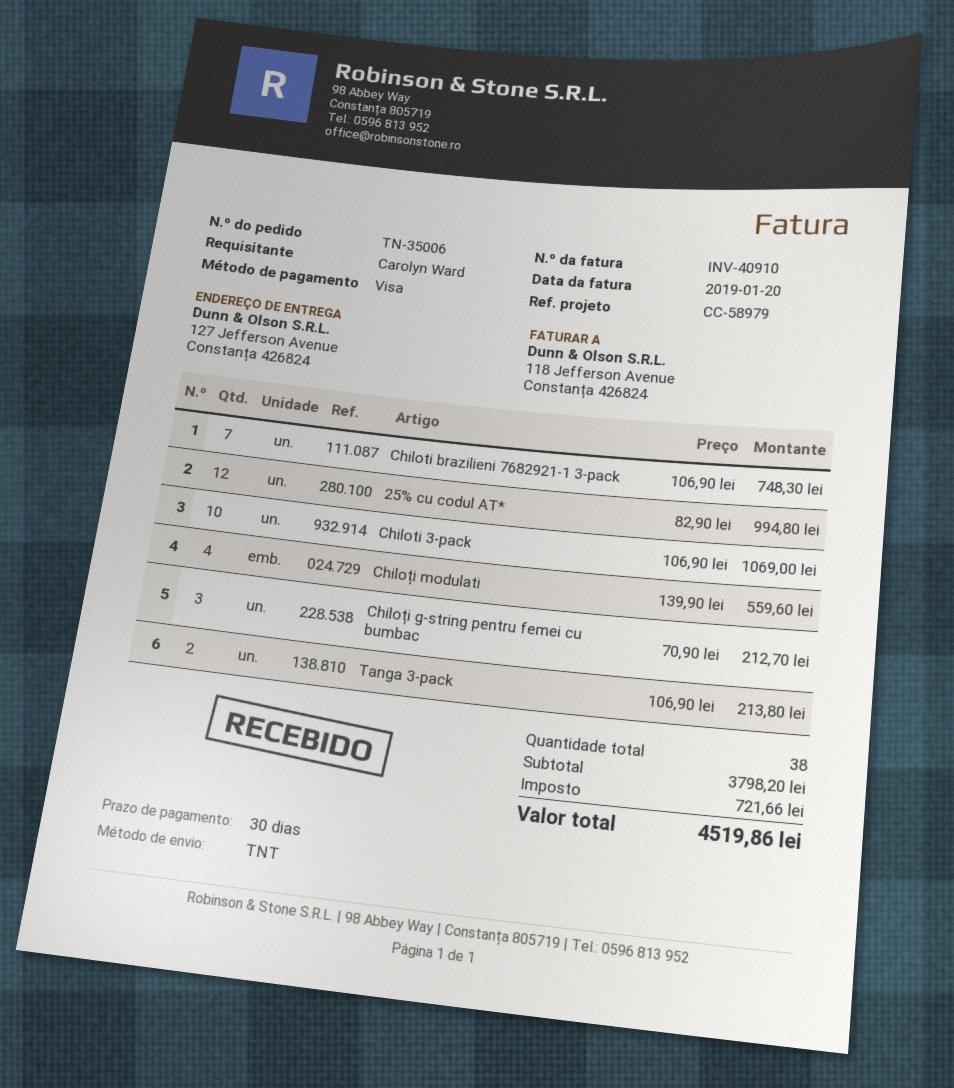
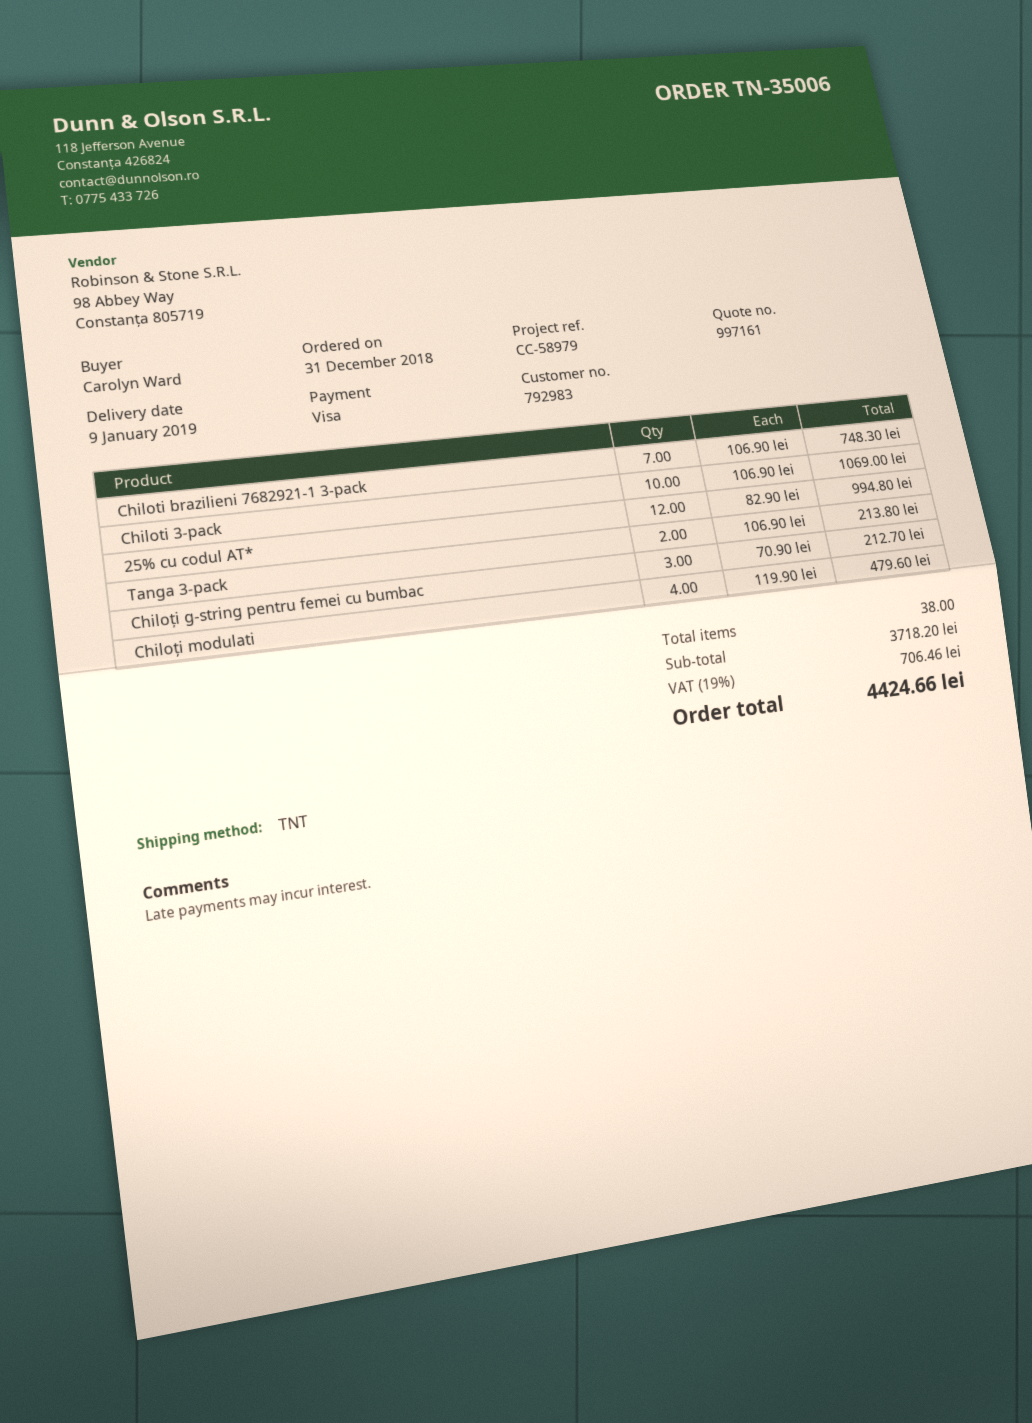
Chiloți modulati: 4 x 139.90 = 559.60 -> 4 x 119.90 = 479.60
subtotal: 3798.20 -> 3718.20
tax: 721.66 -> 706.46
total: 4519.86 -> 4424.66

